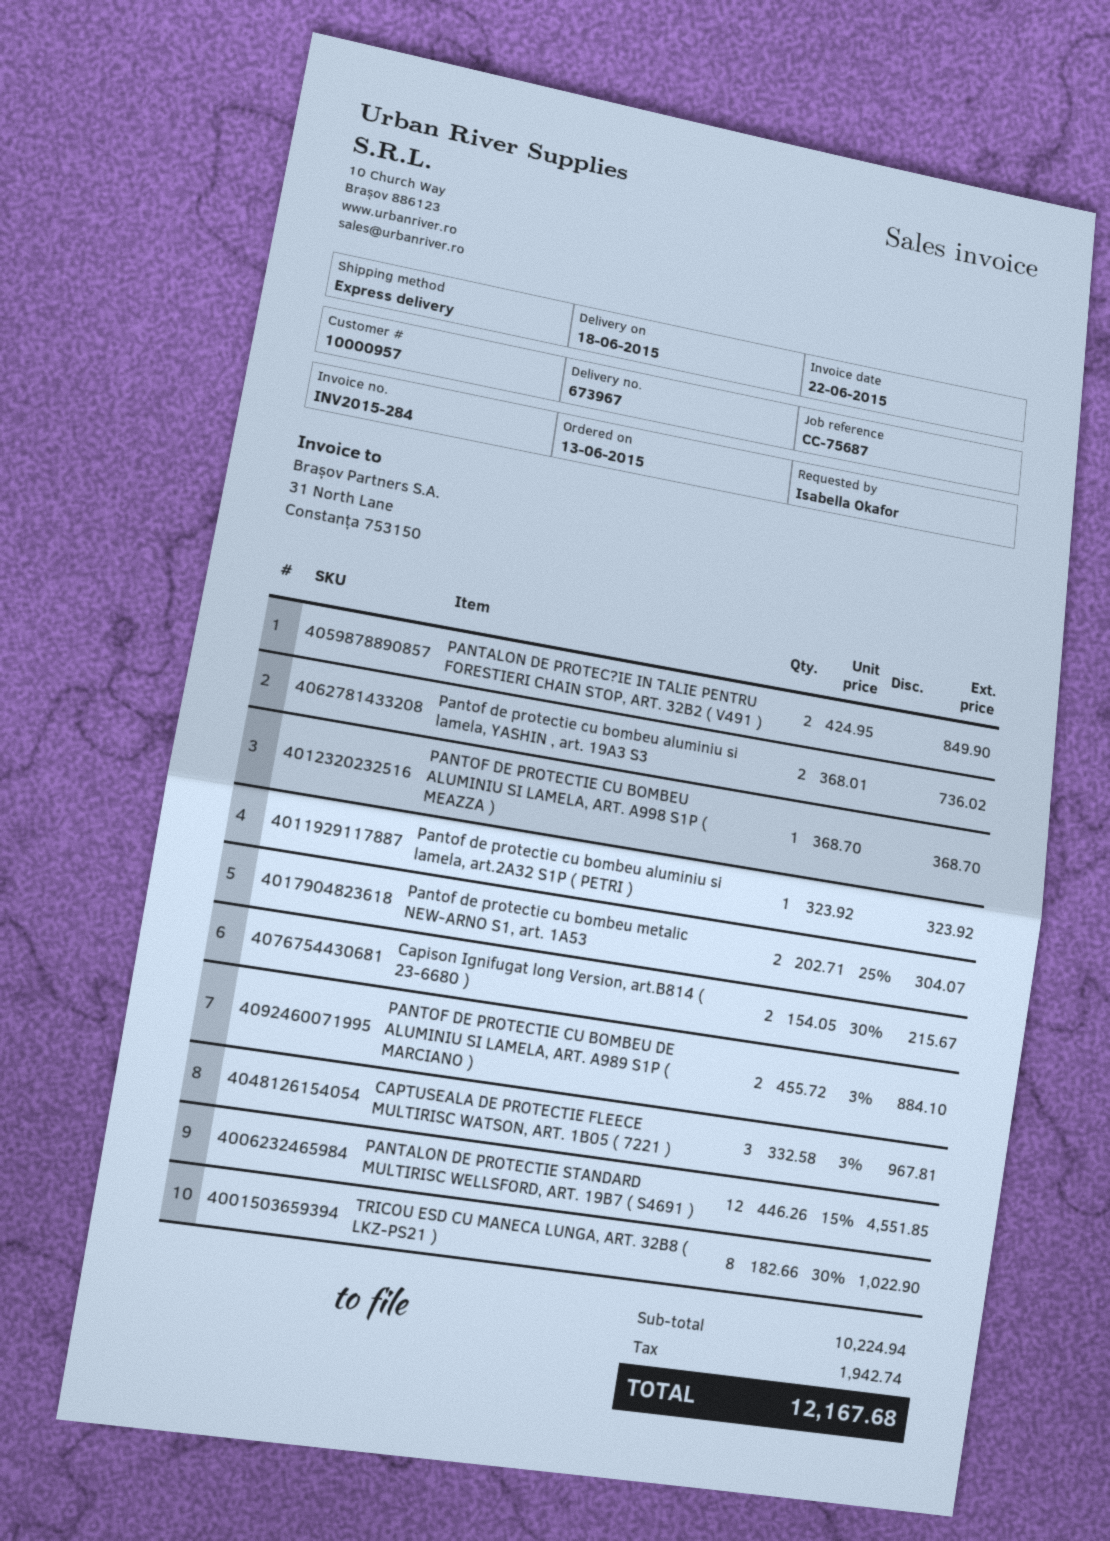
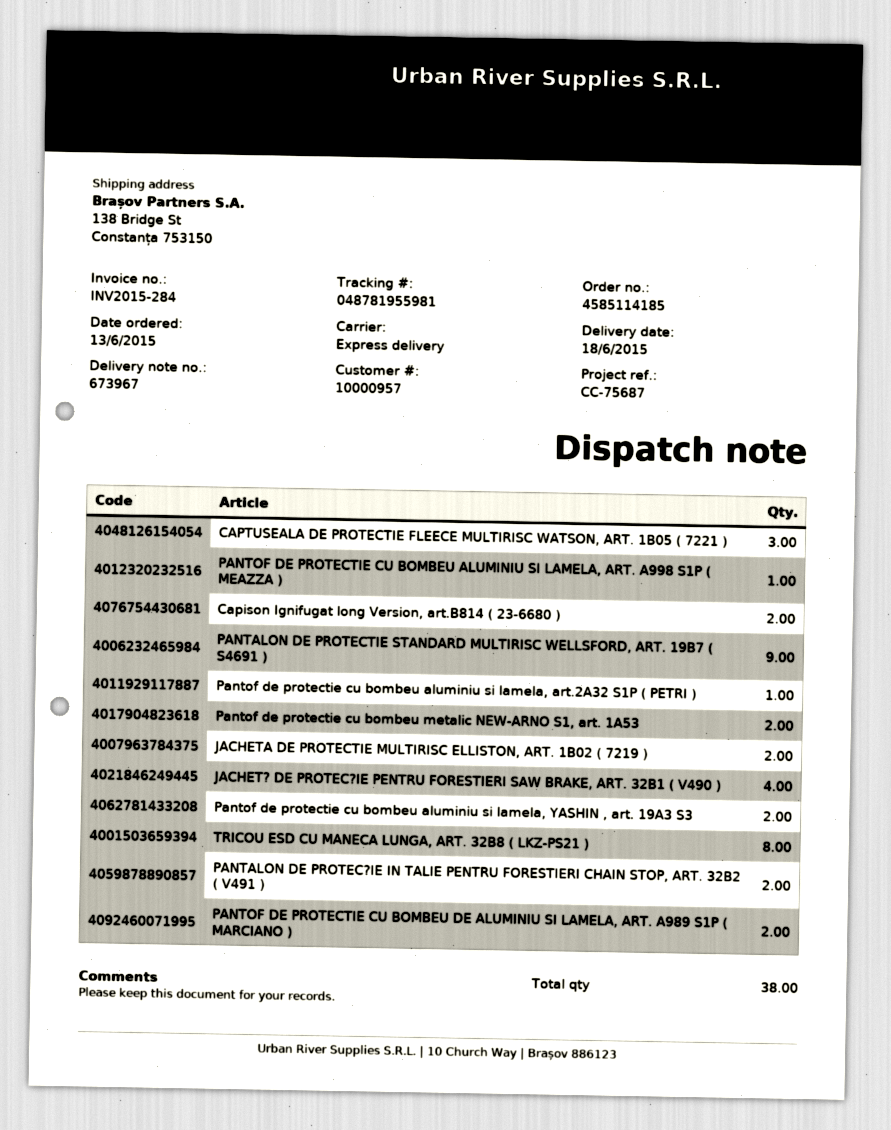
PANTALON DE PROTECTIE STANDARD MULTIRISC WELLSFORD, ART. 19B7 ( S4691 ): 12 -> 9
JACHETA DE PROTECTIE MULTIRISC ELLISTON, ART. 1B02 ( 7219 ): none -> 2
JACHET? DE PROTEC?IE PENTRU FORESTIERI SAW BRAKE, ART. 32B1 ( V490 ): none -> 4

